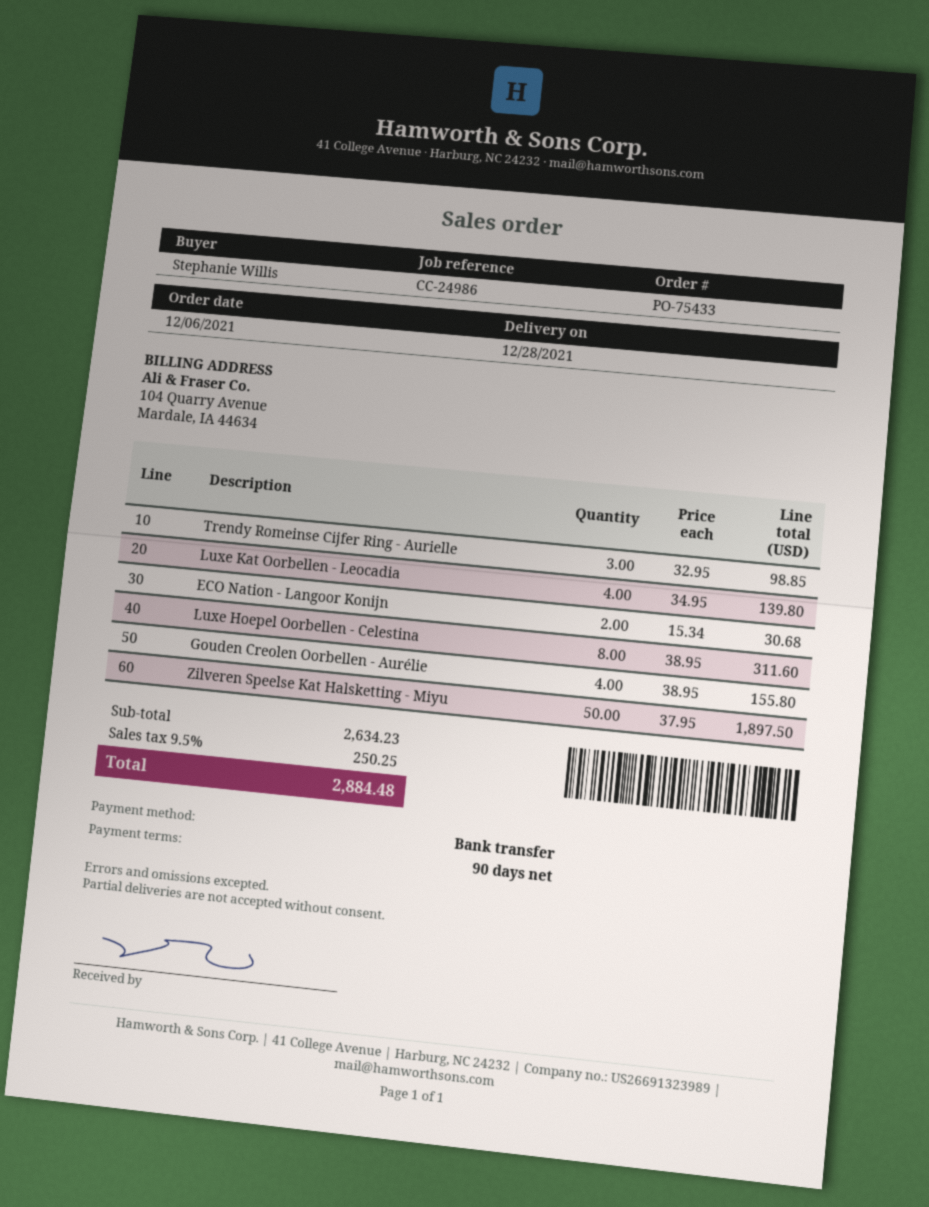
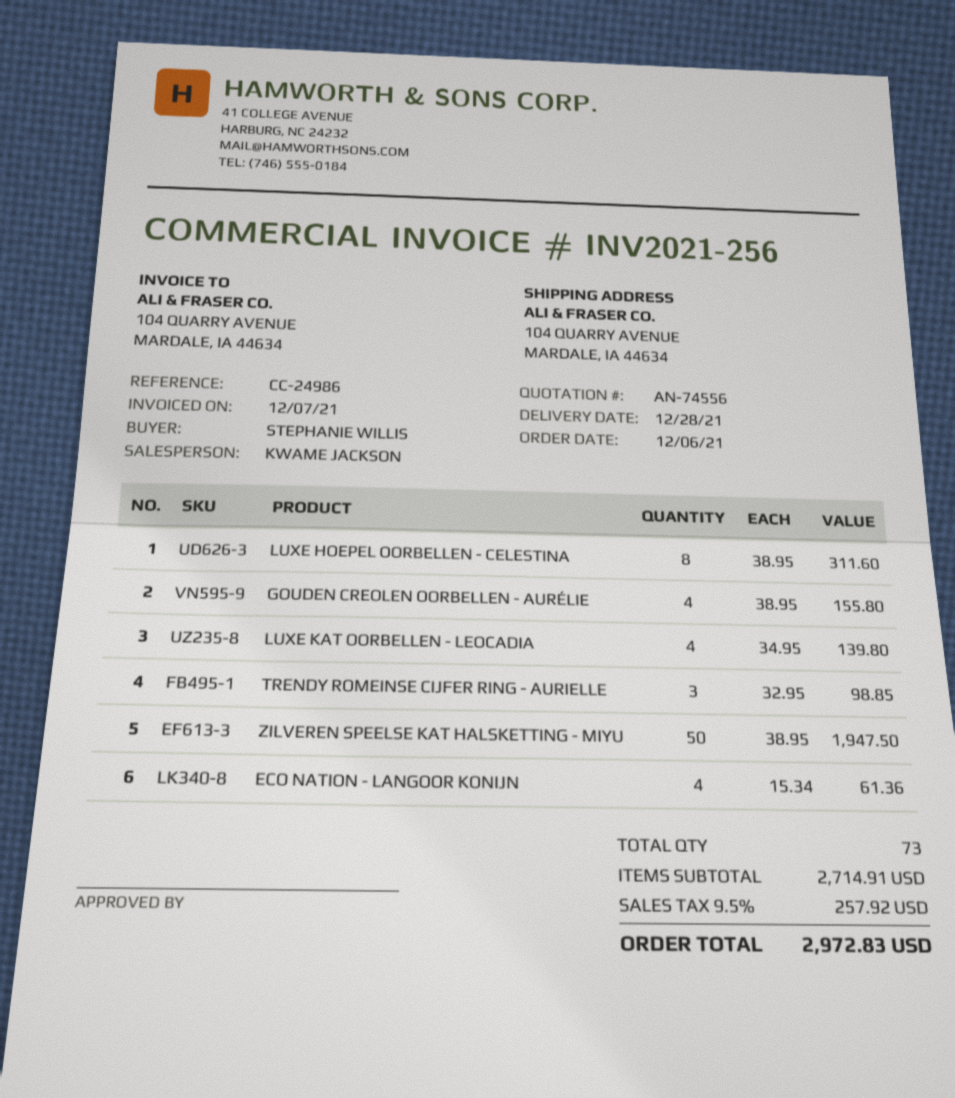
ECO Nation - Langoor Konijn: 2 x 15.34 = 30.68 -> 4 x 15.34 = 61.36
Zilveren Speelse Kat Halsketting - Miyu: 50 x 37.95 = 1897.50 -> 50 x 38.95 = 1947.50
subtotal: 2634.23 -> 2714.91
tax: 9.5% = 250.25 -> 9.5% = 257.92
total: 2884.48 -> 2972.83

